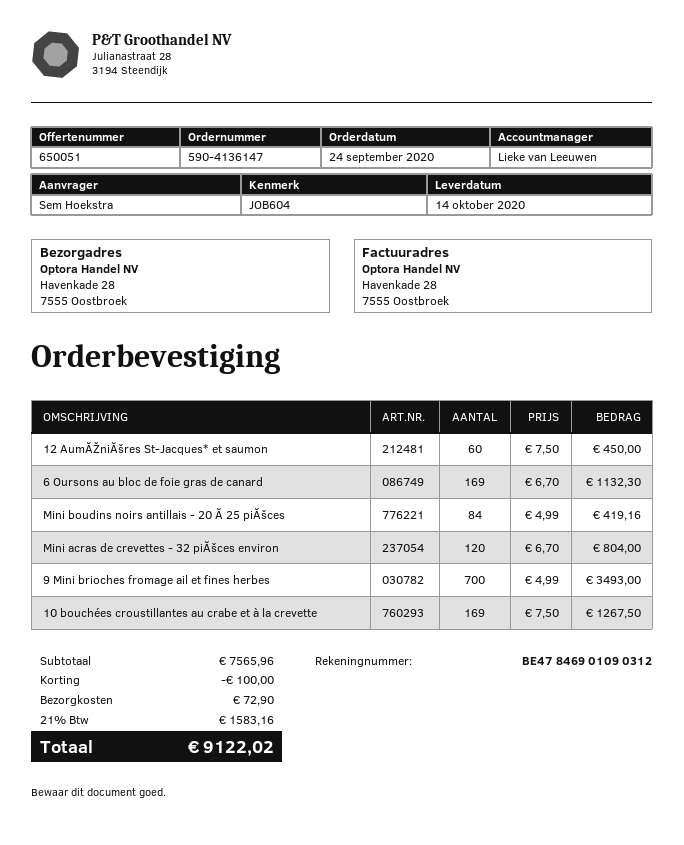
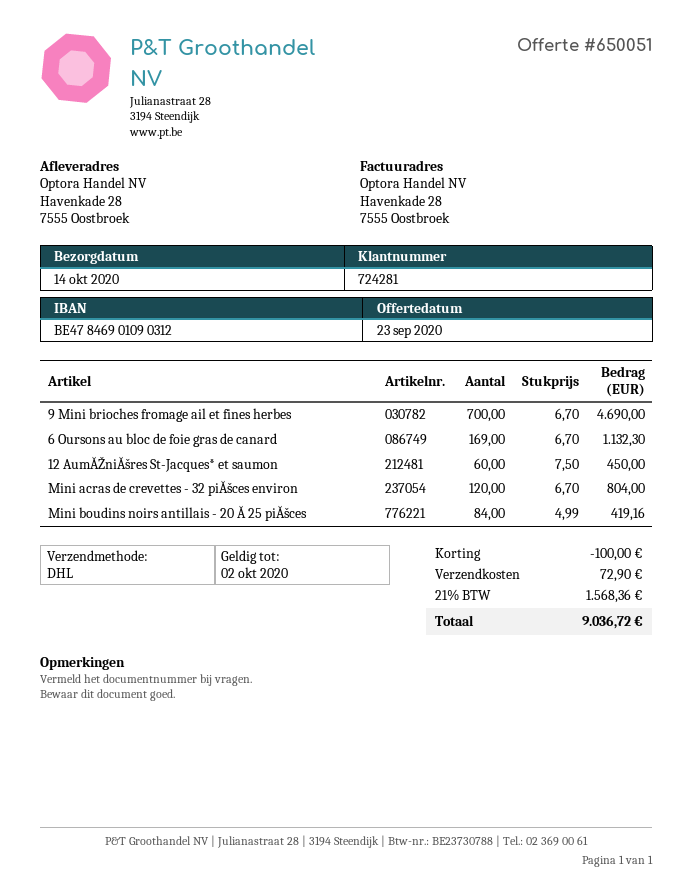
9 Mini brioches fromage ail et fines herbes: 700 x 4.99 = 3493.00 -> 700 x 6.70 = 4690.00
10 bouchées croustillantes au crabe et à la crevette: 169 x 7.50 = 1267.50 -> none
tax: 21% = 1583.16 -> 21% = 1568.36
total: 9122.02 -> 9036.72

